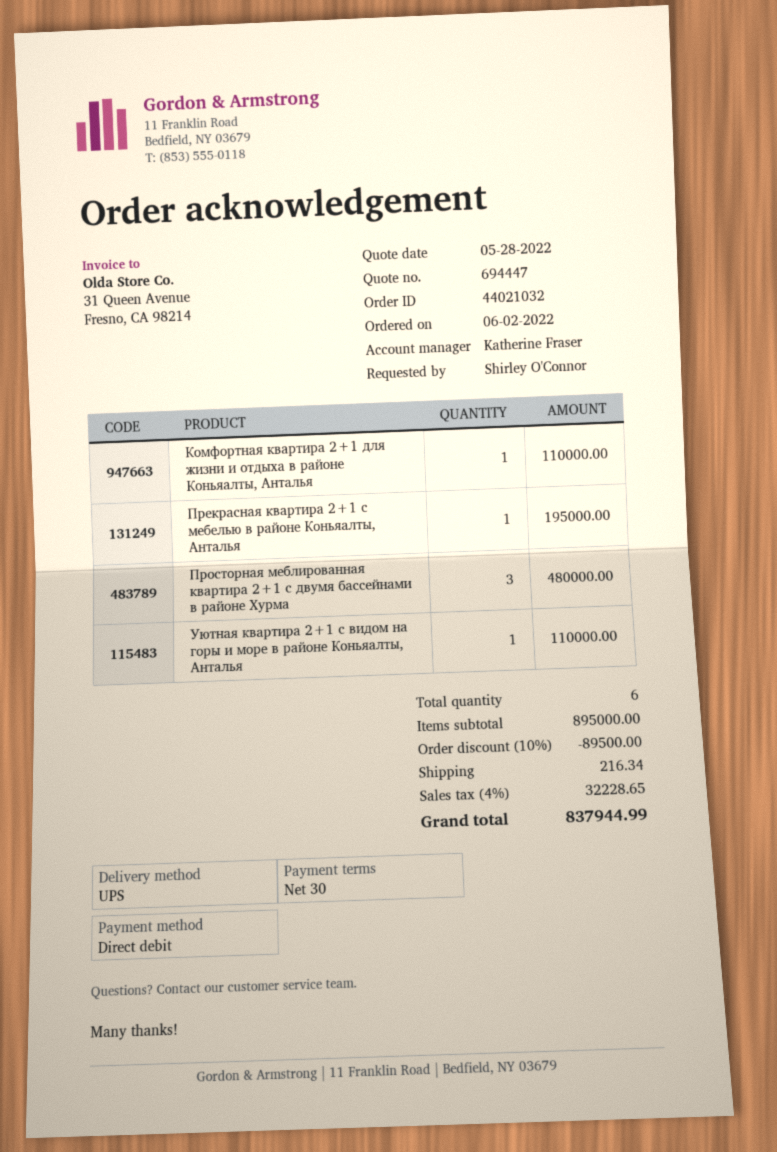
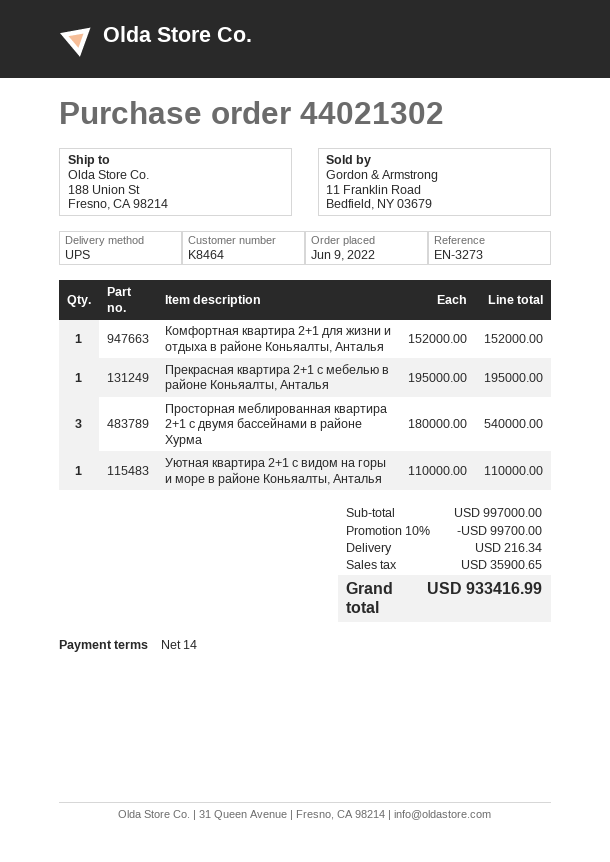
order number: 44021032 -> 44021302
order date: 2022-06-02 -> 2022-06-09
payment terms: 30 days -> 14 days
Комфортная квартира 2+1 для жизни и отдыха в районе Коньяалты, Анталья: 1 for 110000.00 -> 1 for 152000.00
Просторная меблированная квартира 2+1 с двумя бассейнами в районе Хурма: 3 for 480000.00 -> 3 for 540000.00
subtotal: 895000.00 -> 997000.00
discount: 10% = 89500.00 -> 10% = 99700.00
tax: 32228.65 -> 35900.65
total: 837944.99 -> 933416.99

